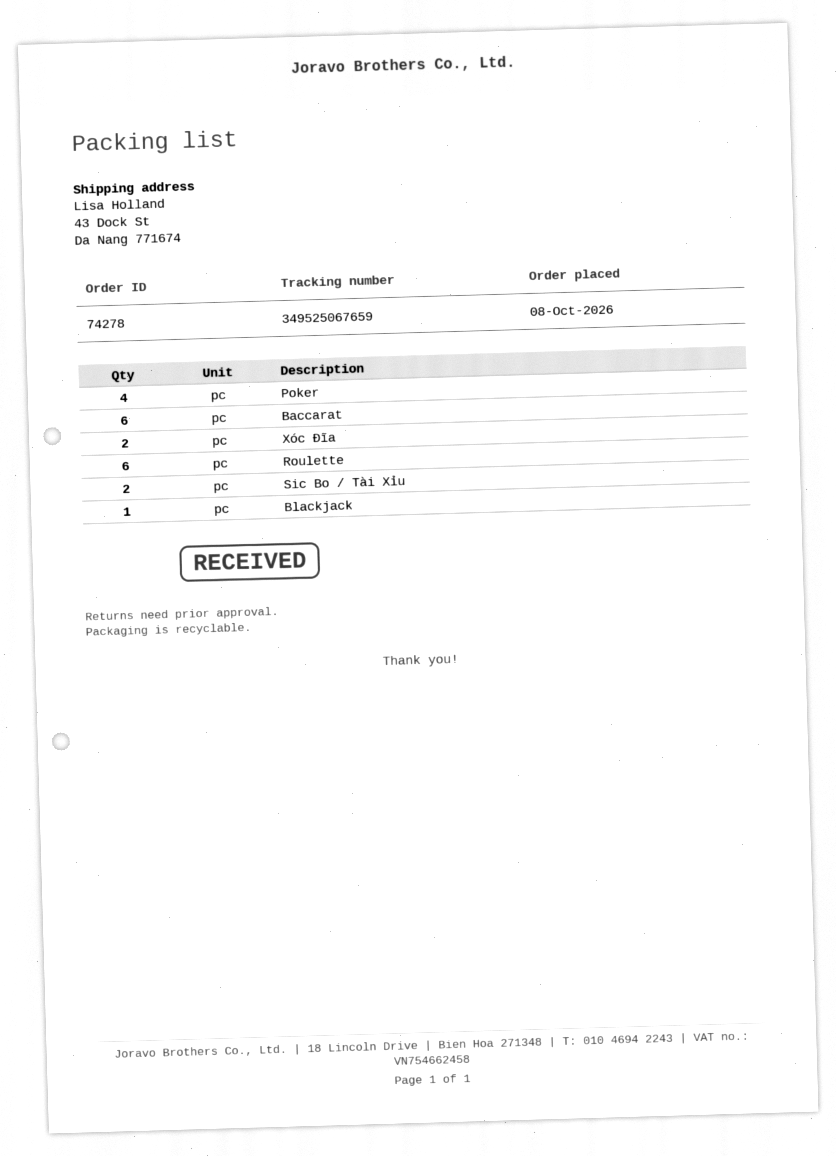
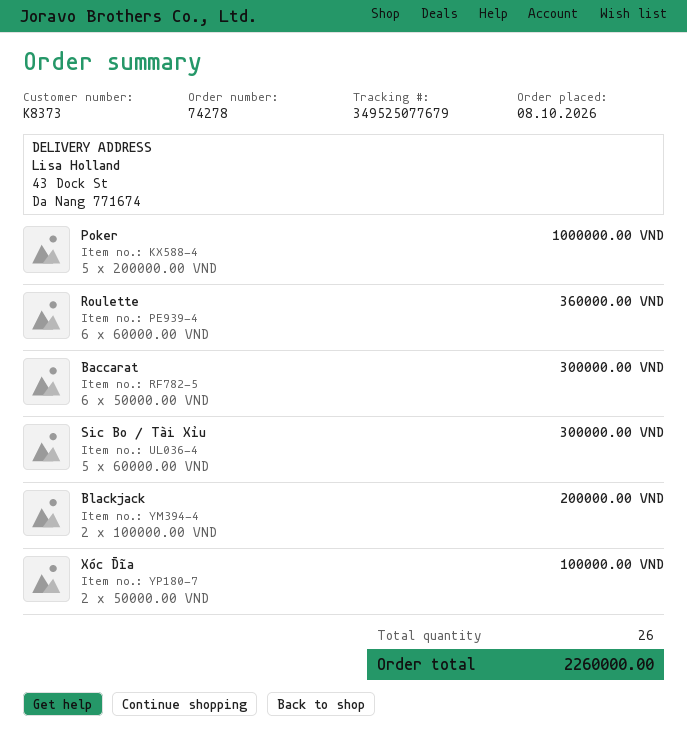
tracking number: 349525067659 -> 349525077679
Poker: 4 -> 5
Sic Bo / Tài Xỉu: 2 -> 5
Blackjack: 1 -> 2

